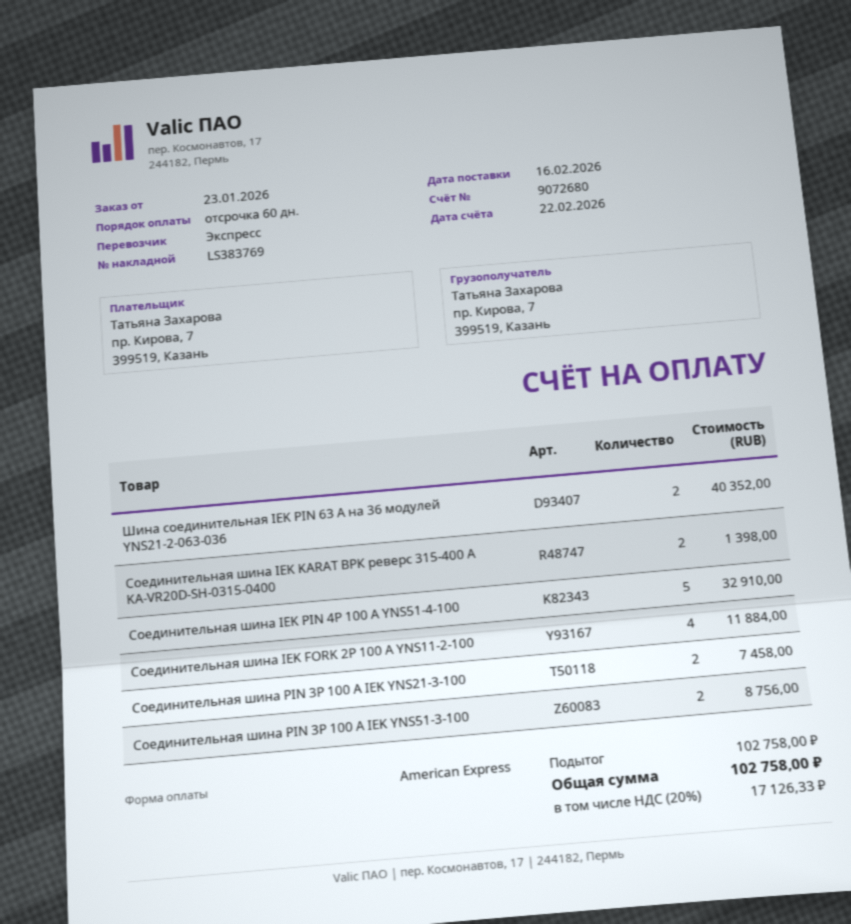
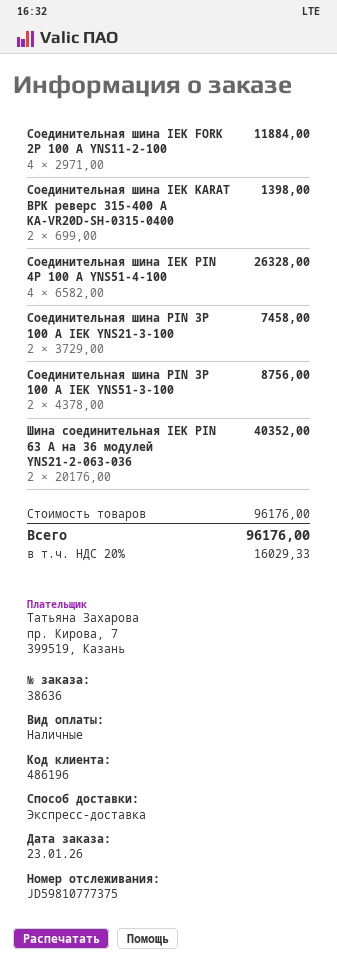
payment method: American Express -> cash
Соединительная шина IEK PIN 4P 100 А YNS51-4-100: 5 for 32910.00 -> 4 for 26328.00
subtotal: 102758.00 -> 96176.00
tax: 20% = 17126.33 -> 20% = 16029.33
total: 102758.00 -> 96176.00

